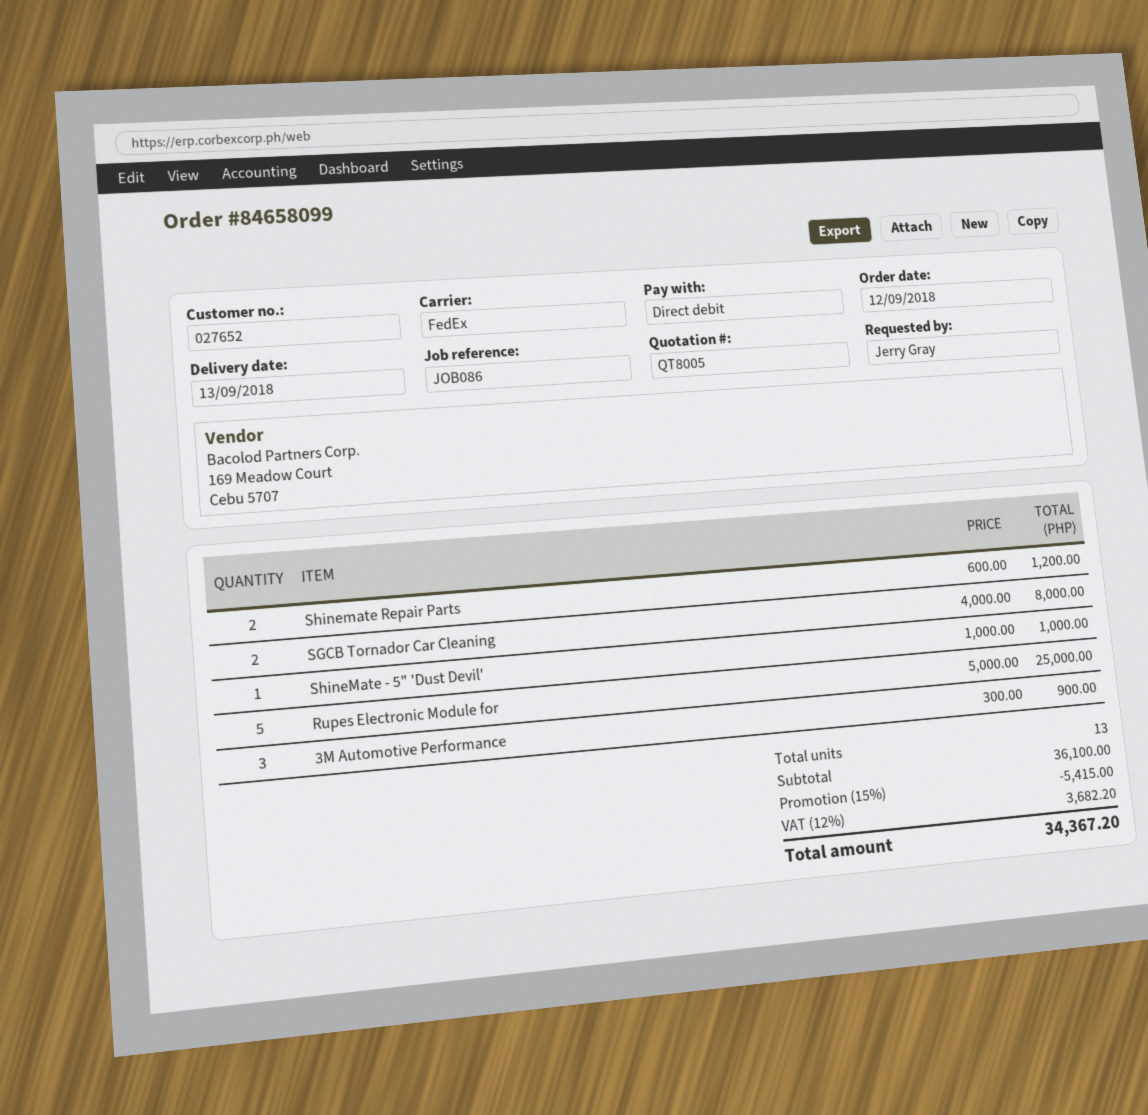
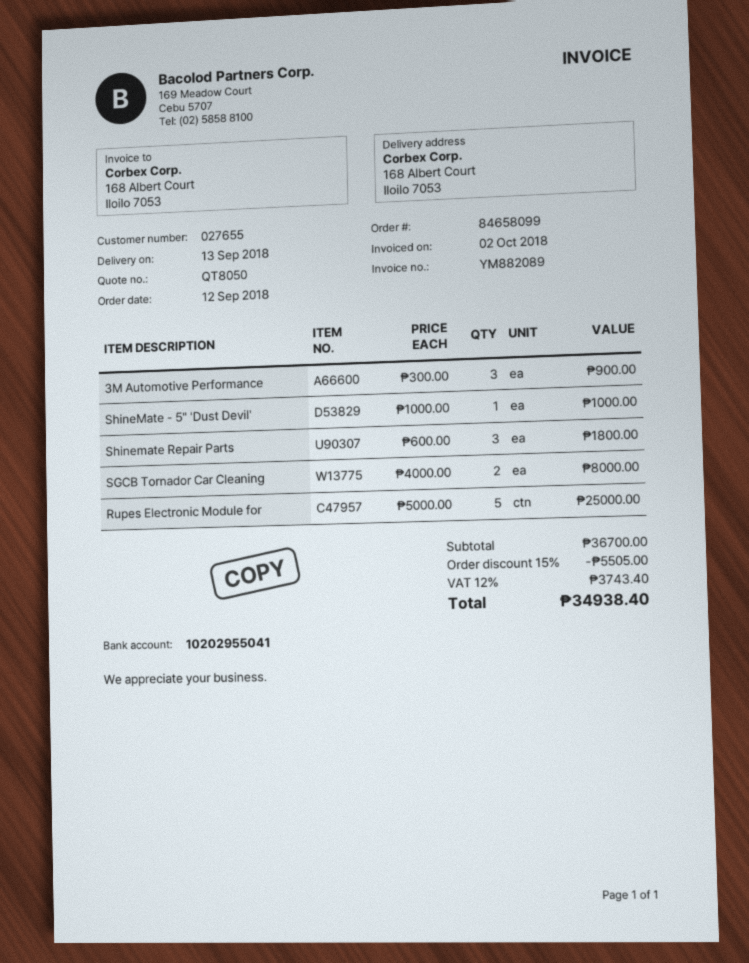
quote number: QT8005 -> QT8050
customer number: 027652 -> 027655
Shinemate Repair Parts: 2 x 600.00 = 1200.00 -> 3 x 600.00 = 1800.00
subtotal: 36100.00 -> 36700.00
discount: 15% = 5415.00 -> 15% = 5505.00
tax: 12% = 3682.20 -> 12% = 3743.40
total: 34367.20 -> 34938.40

